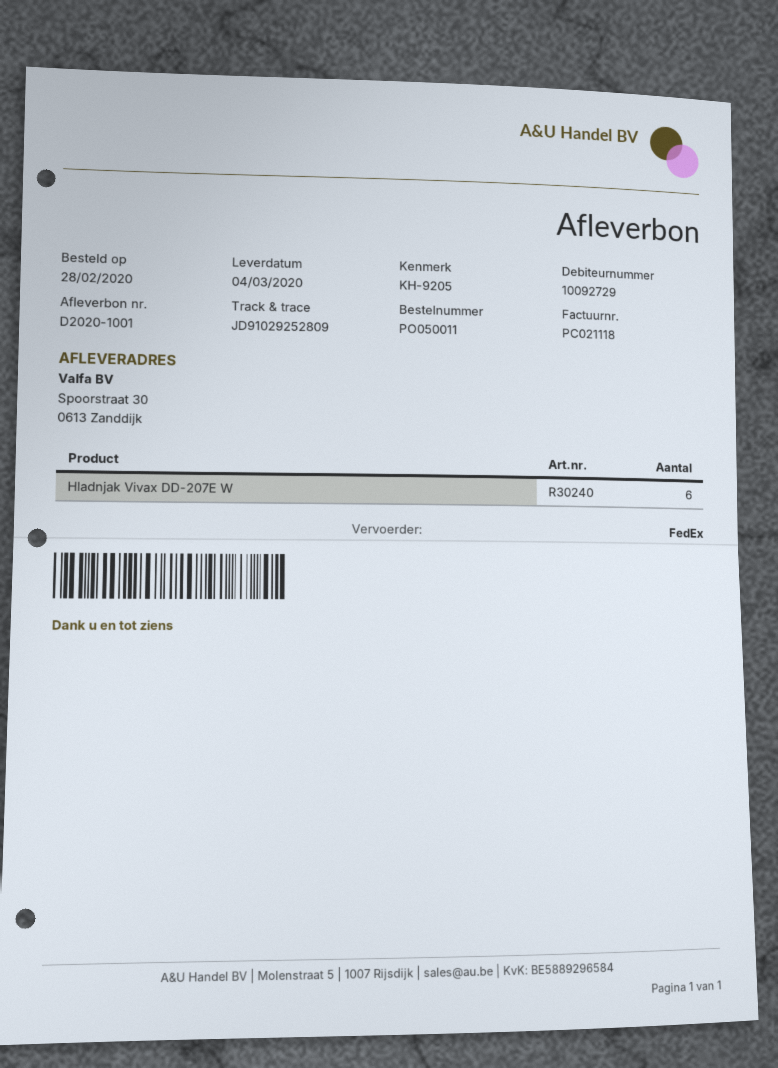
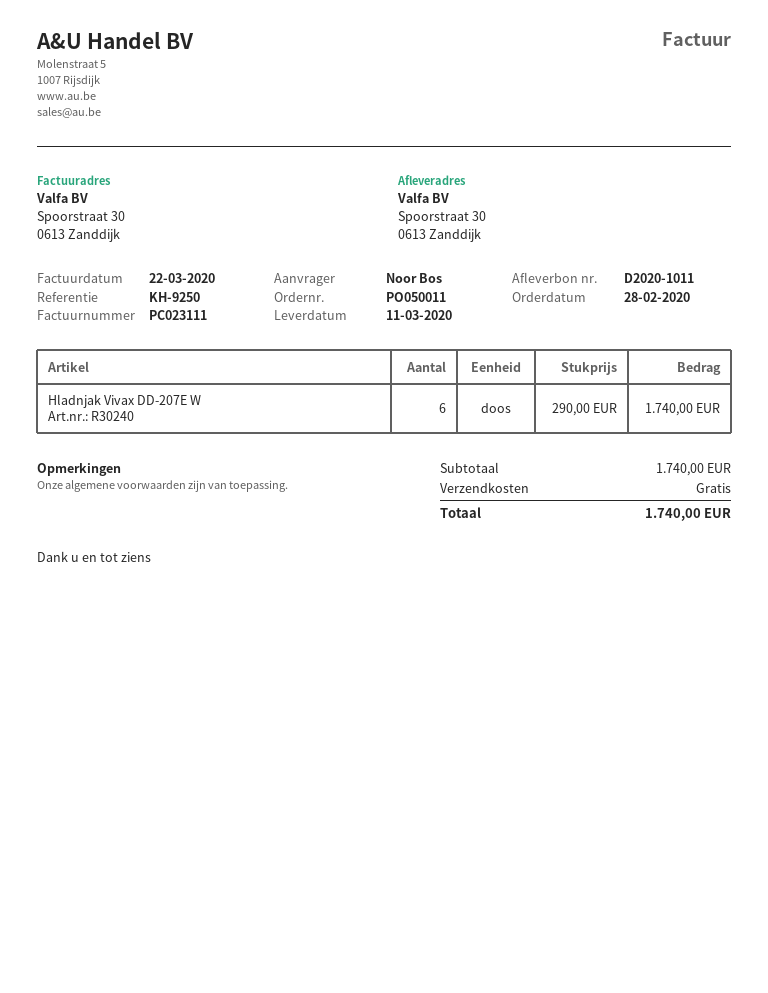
delivery note number: D2020-1001 -> D2020-1011
delivery date: 2020-03-04 -> 2020-03-11
invoice number: PC021118 -> PC023111
reference: KH-9205 -> KH-9250

